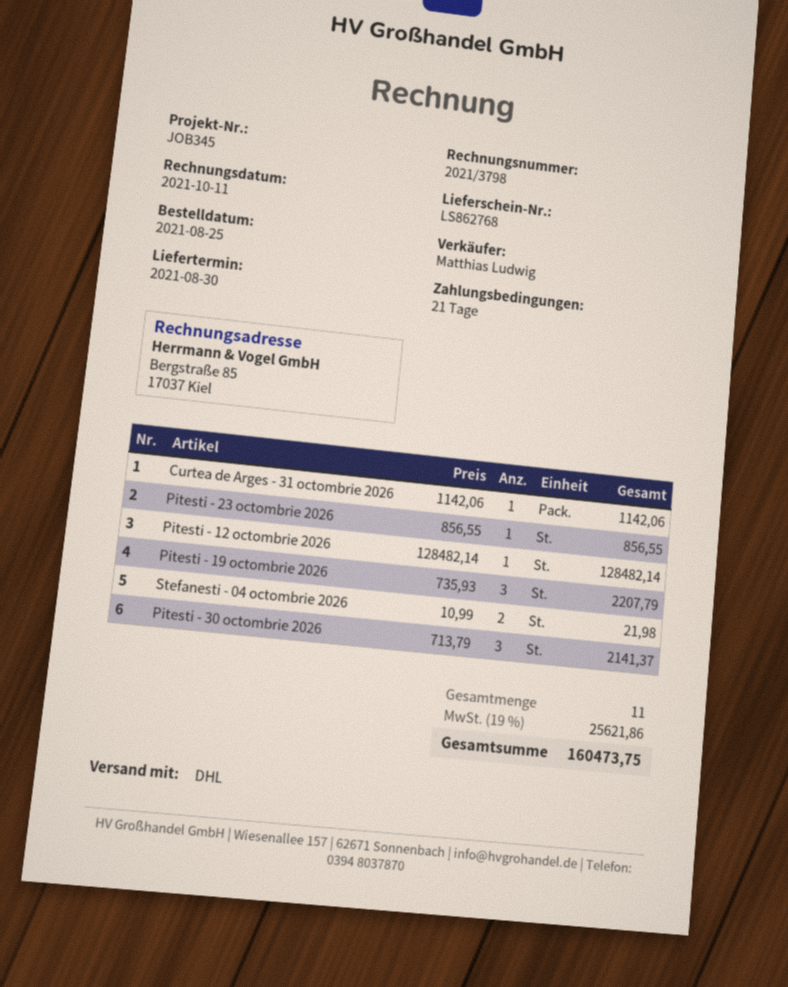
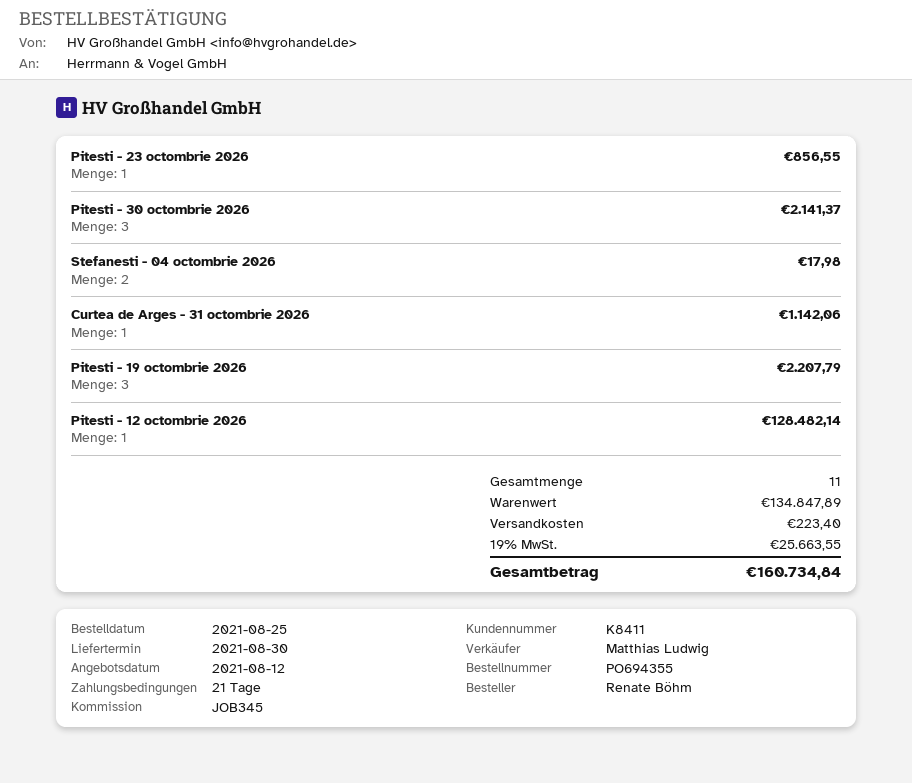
Stefanesti - 04 octombrie 2026: 2 for 21.98 -> 2 for 17.98
shipping: none -> 223.40
tax: 19% = 25621.86 -> 19% = 25663.55
total: 160473.75 -> 160734.84

